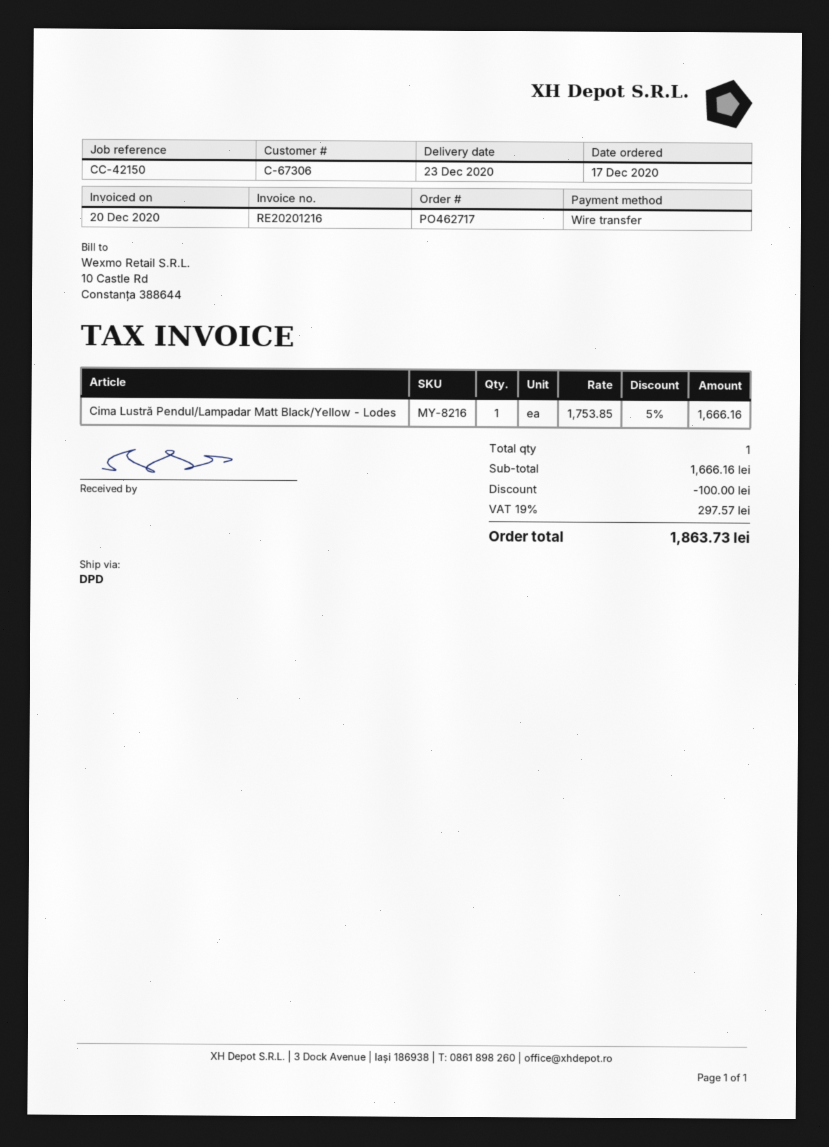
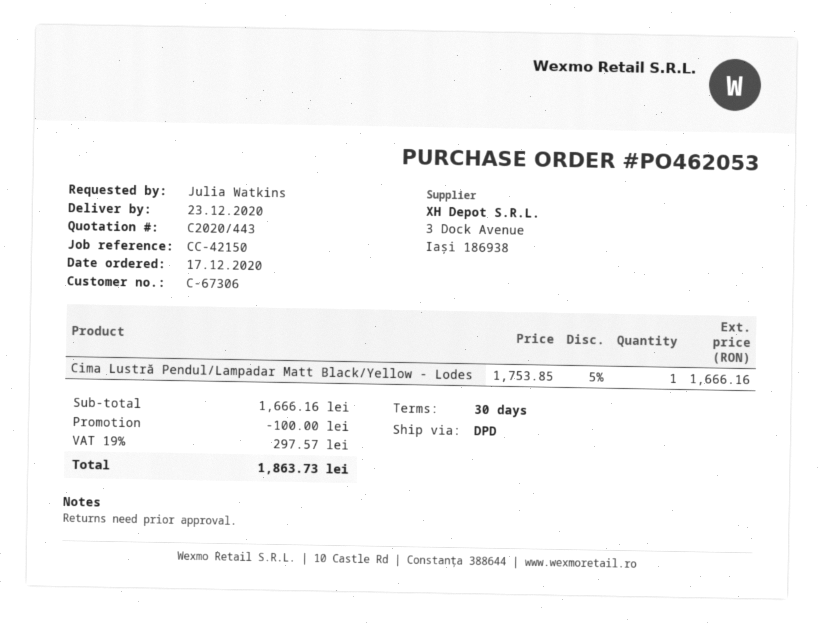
order number: PO462717 -> PO462053

